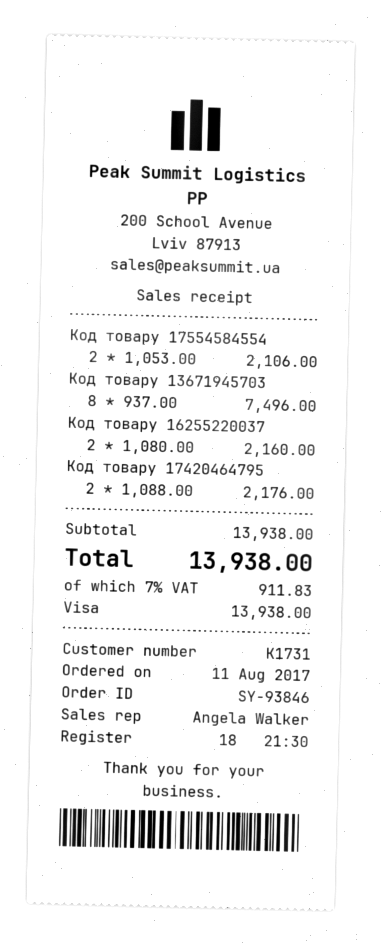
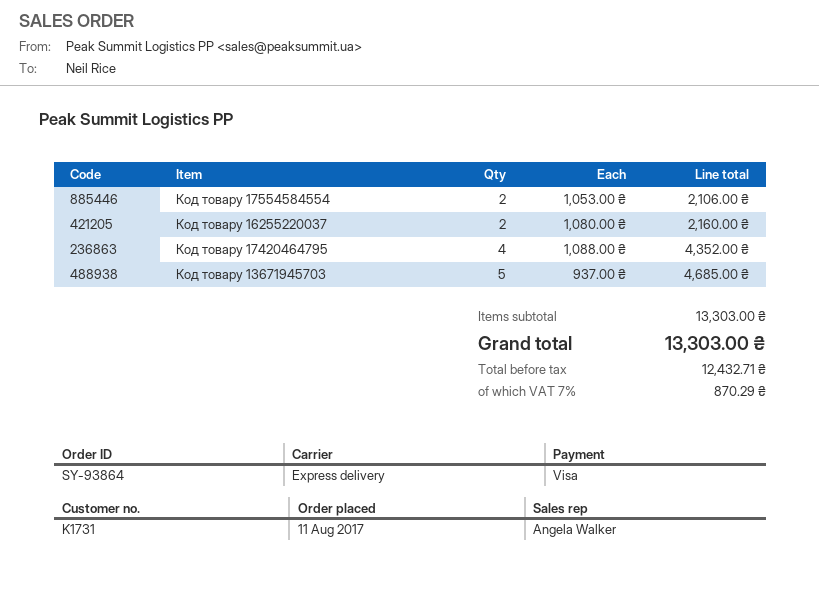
order number: SY-93846 -> SY-93864
Код товару 13671945703: 8 x 937.00 = 7496.00 -> 5 x 937.00 = 4685.00
Код товару 17420464795: 2 x 1088.00 = 2176.00 -> 4 x 1088.00 = 4352.00
subtotal: 13938.00 -> 13303.00
tax: 7% = 911.83 -> 7% = 870.29
total: 13938.00 -> 13303.00

